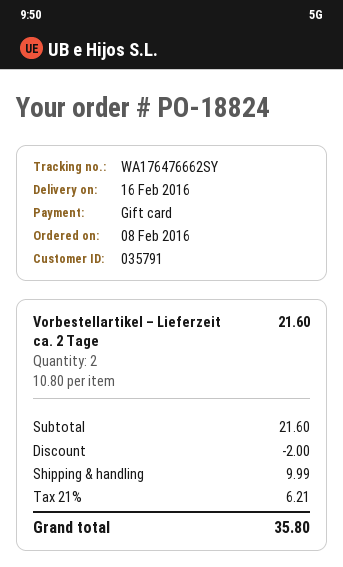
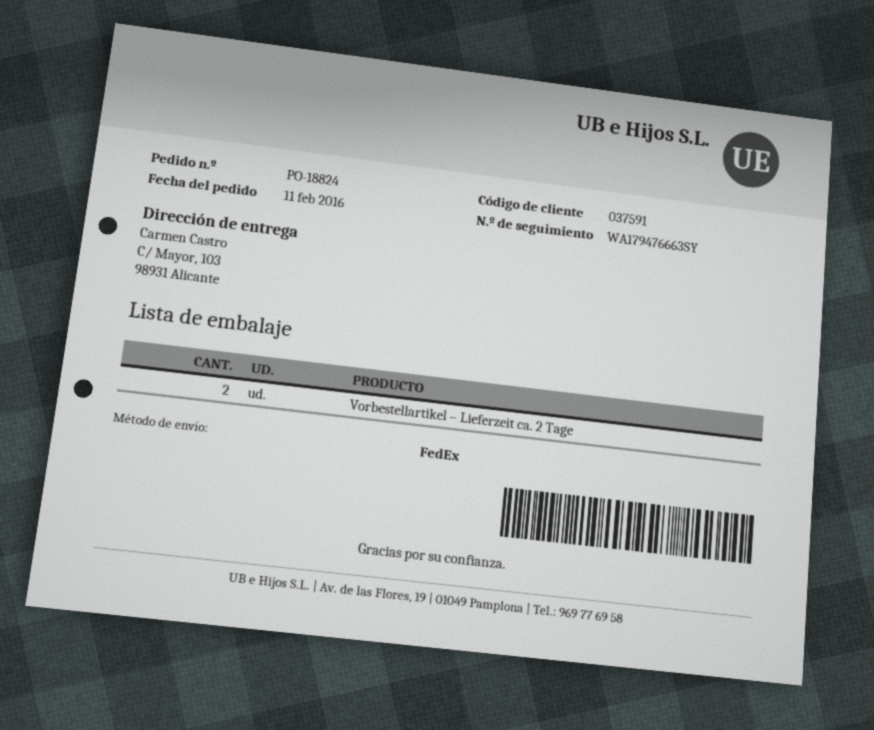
order date: 2016-02-08 -> 2016-02-11
customer number: 035791 -> 037591
tracking number: WA176476662SY -> WA179476663SY

